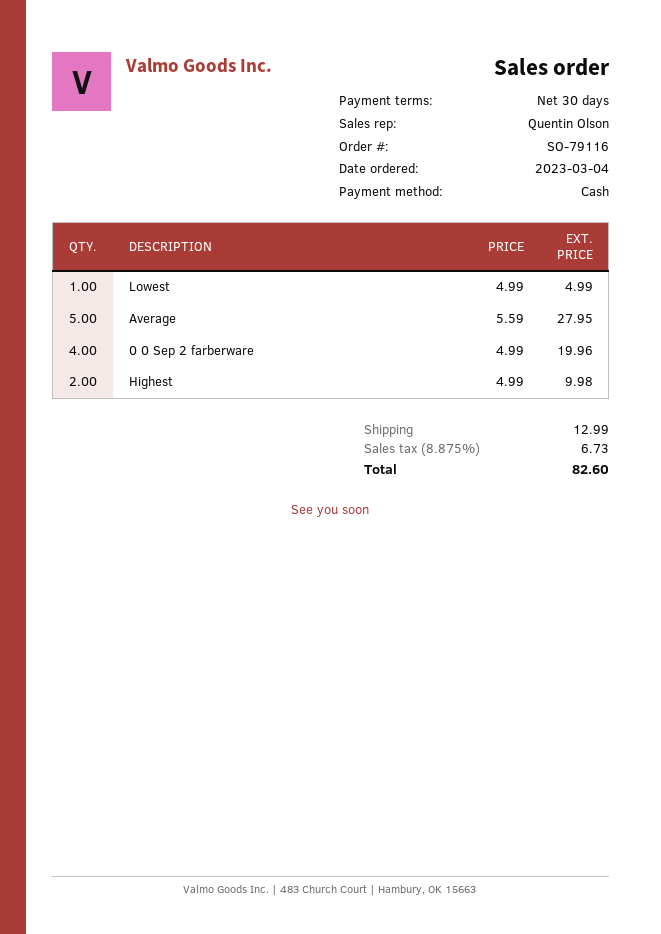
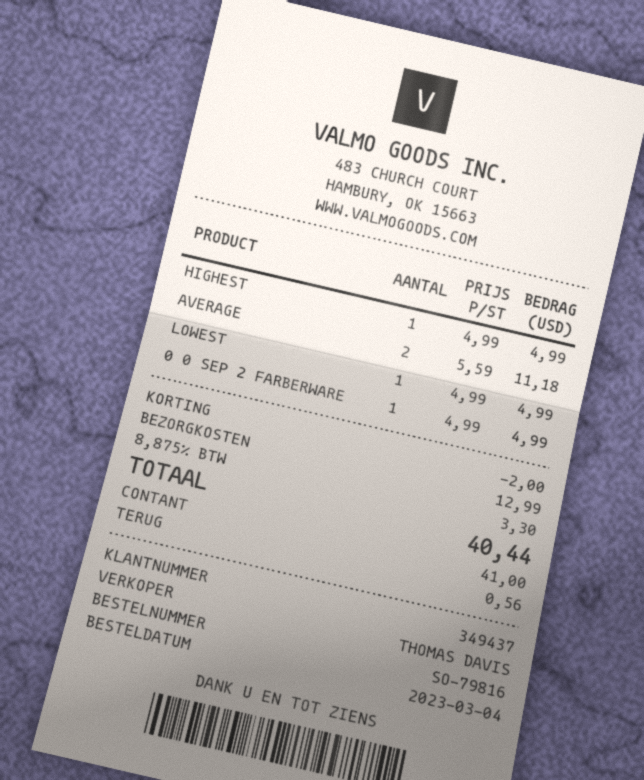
order number: SO-79116 -> SO-79816
sales rep: Quentin Olson -> THOMAS DAVIS
Average: 5 x 5.59 = 27.95 -> 2 x 5.59 = 11.18
0 0 Sep 2 farberware: 4 x 4.99 = 19.96 -> 1 x 4.99 = 4.99
Highest: 2 x 4.99 = 9.98 -> 1 x 4.99 = 4.99
discount: none -> 2.00
tax: 8.875% = 6.73 -> 8.875% = 3.30
total: 82.60 -> 40.44

